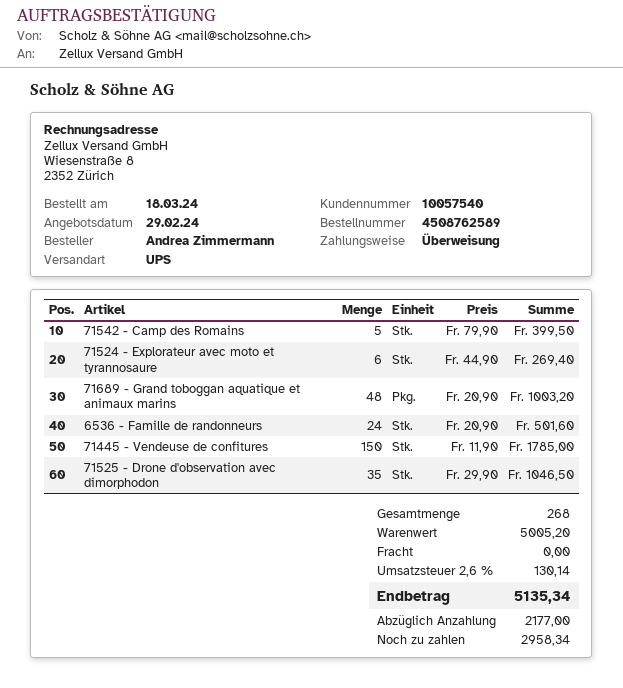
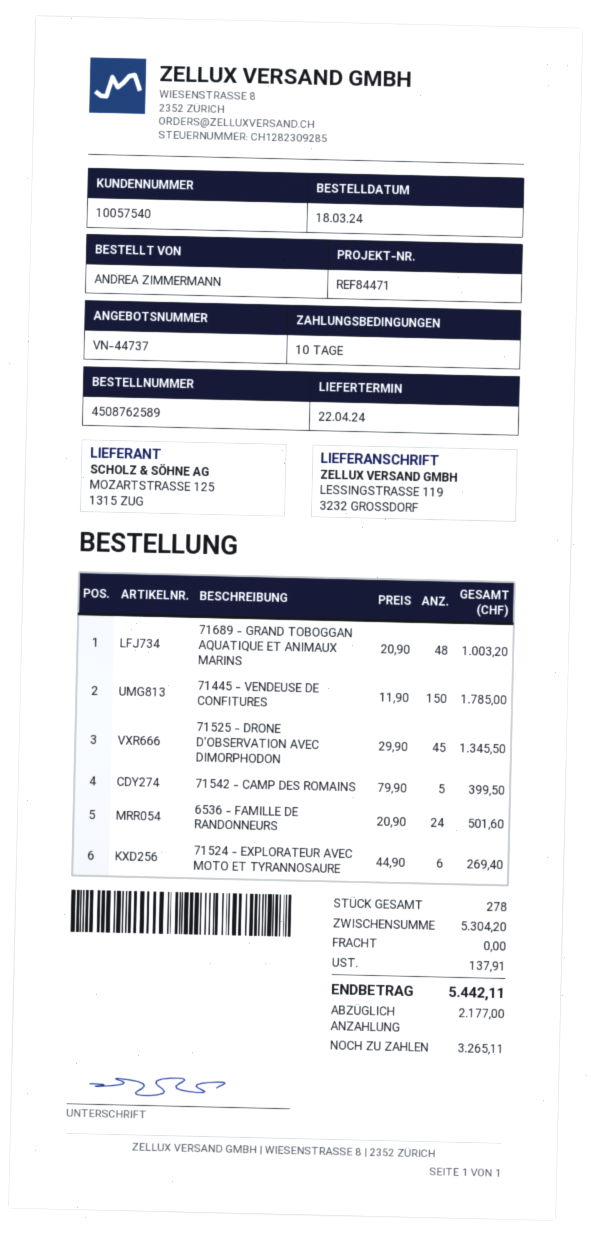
71525 - Drone d'observation avec dimorphodon: 35 x 29.90 = 1046.50 -> 45 x 29.90 = 1345.50
total quantity: 268 -> 278
subtotal: 5005.20 -> 5304.20
tax: 130.14 -> 137.91
total: 5135.34 -> 5442.11
balance: 2958.34 -> 3265.11

